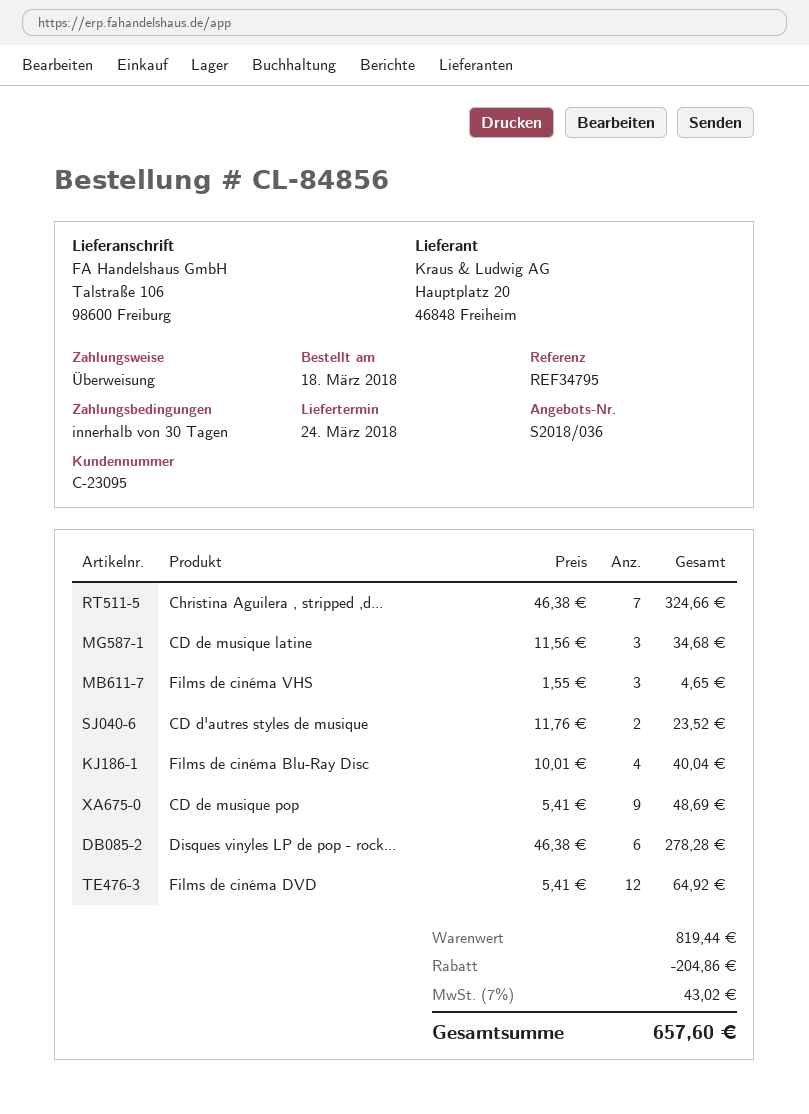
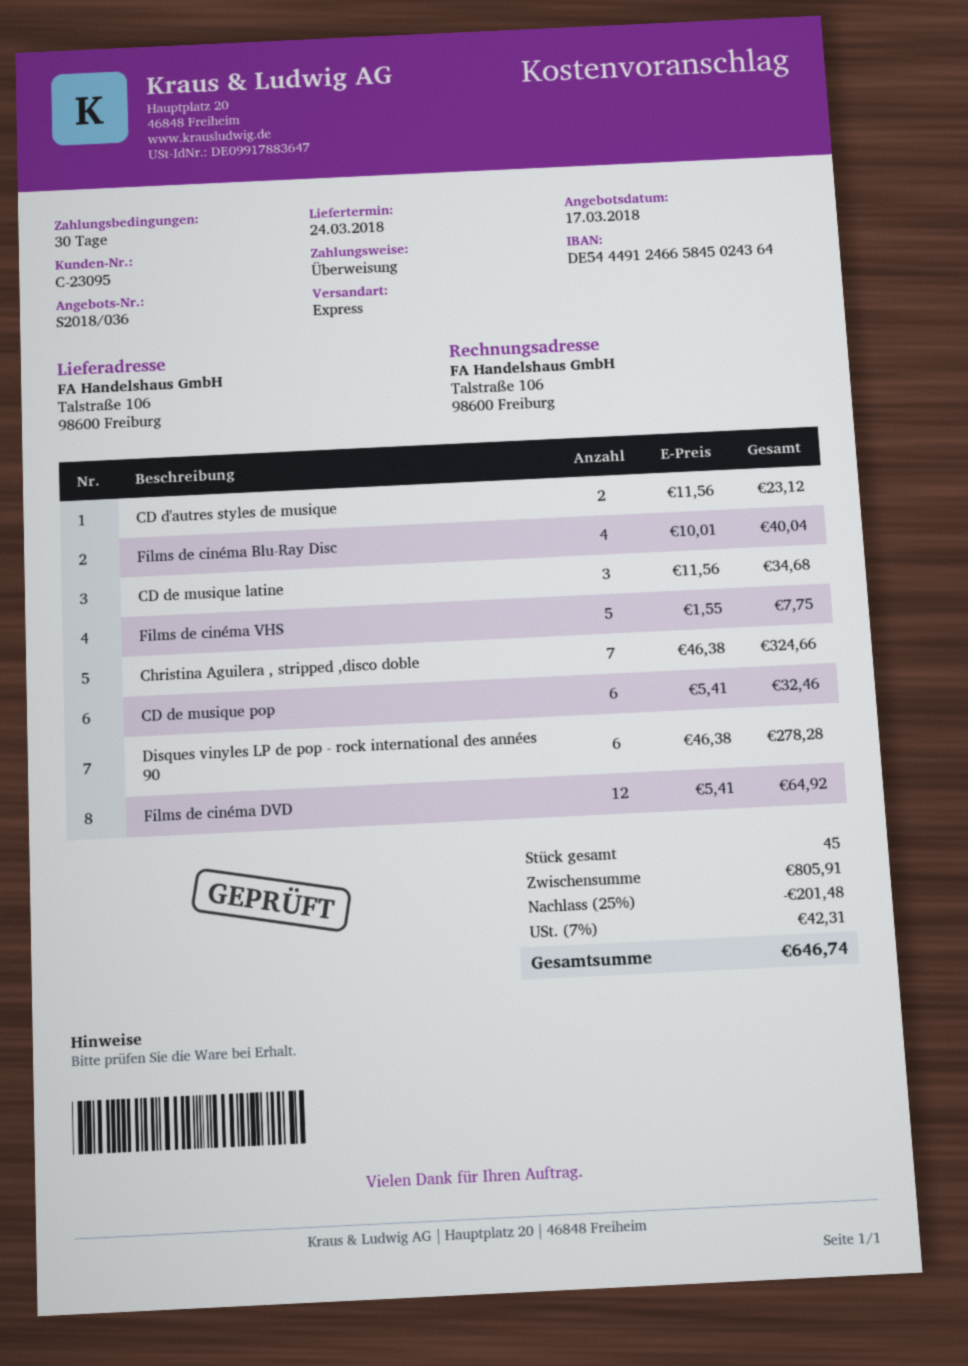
Films de cinéma VHS: 3 x 1.55 = 4.65 -> 5 x 1.55 = 7.75
CD d'autres styles de musique: 2 x 11.76 = 23.52 -> 2 x 11.56 = 23.12
CD de musique pop: 9 x 5.41 = 48.69 -> 6 x 5.41 = 32.46
subtotal: 819.44 -> 805.91
discount: 204.86 -> 201.48
tax: 7% = 43.02 -> 7% = 42.31
total: 657.60 -> 646.74

